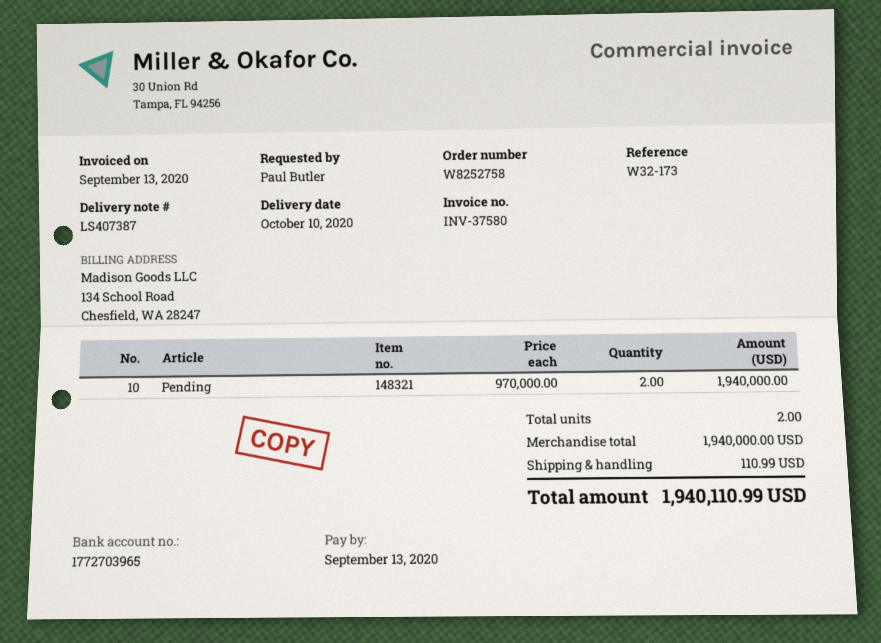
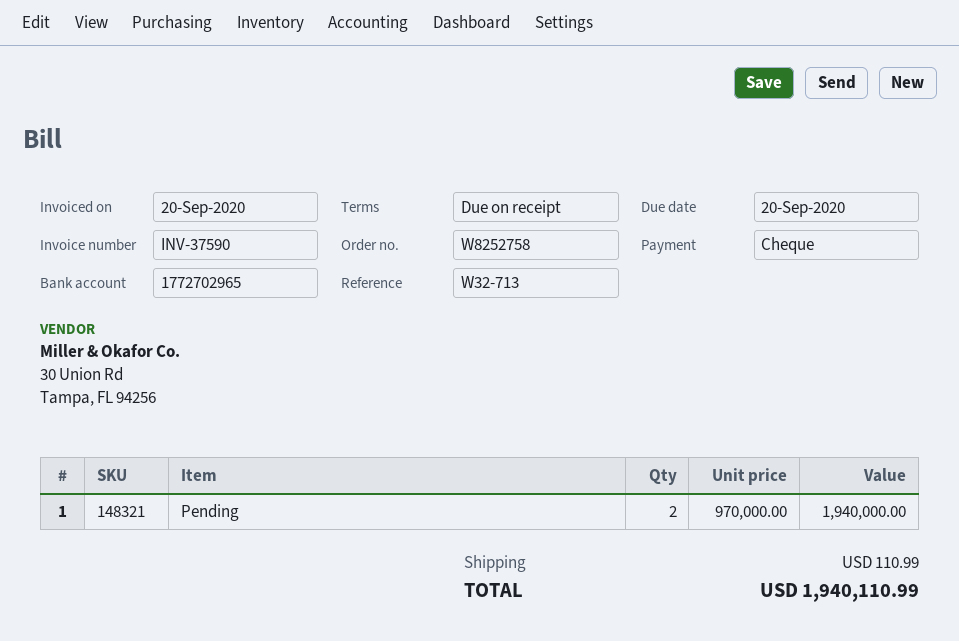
invoice number: INV-37580 -> INV-37590
invoice date: 2020-09-13 -> 2020-09-20
due date: 2020-09-13 -> 2020-09-20
reference: W32-173 -> W32-713
bank account: 1772703965 -> 1772702965

